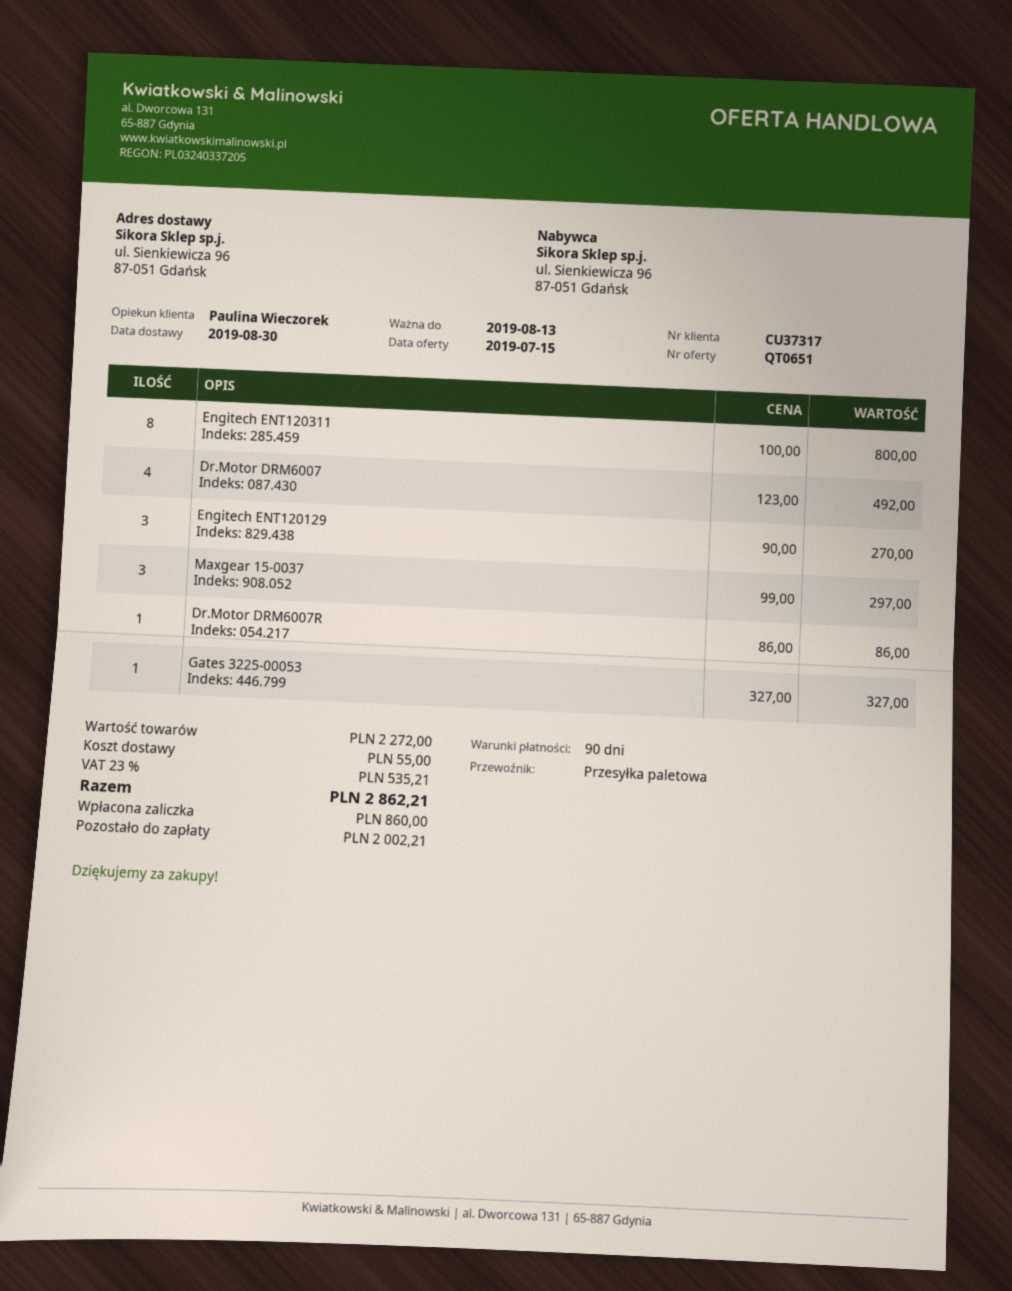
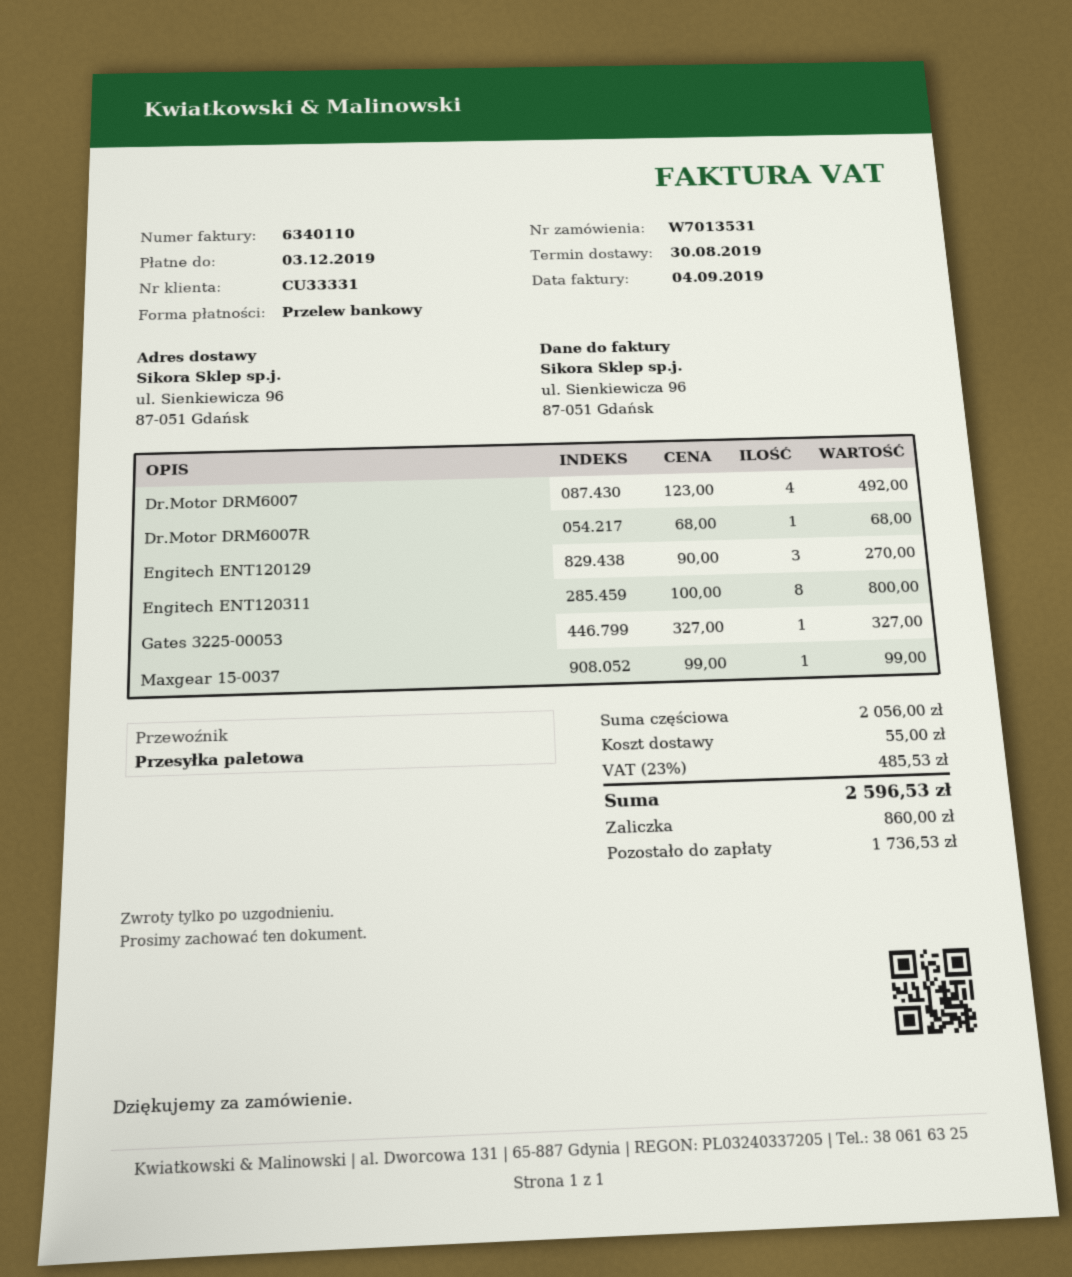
customer number: CU37317 -> CU33331
Maxgear 15-0037: 3 x 99.00 = 297.00 -> 1 x 99.00 = 99.00
Dr.Motor DRM6007R: 1 x 86.00 = 86.00 -> 1 x 68.00 = 68.00
subtotal: 2272.00 -> 2056.00
tax: 23% = 535.21 -> 23% = 485.53
total: 2862.21 -> 2596.53
balance: 2002.21 -> 1736.53

